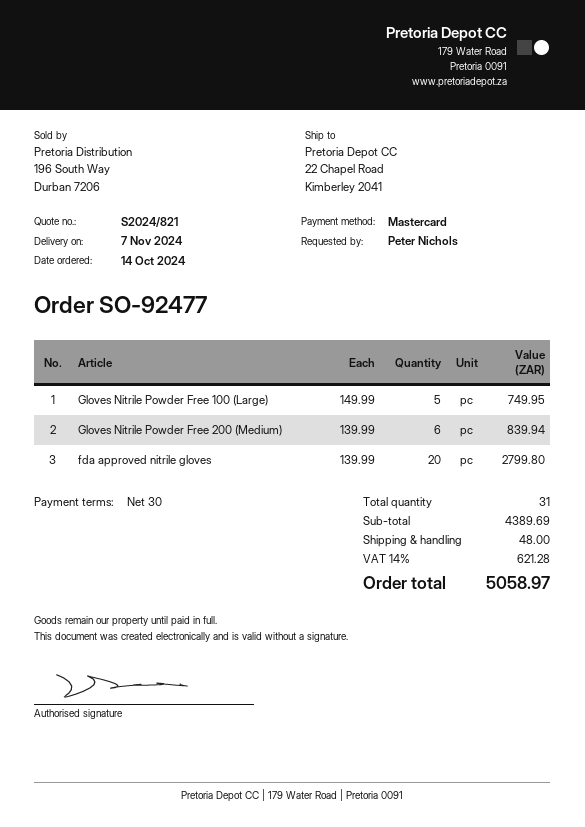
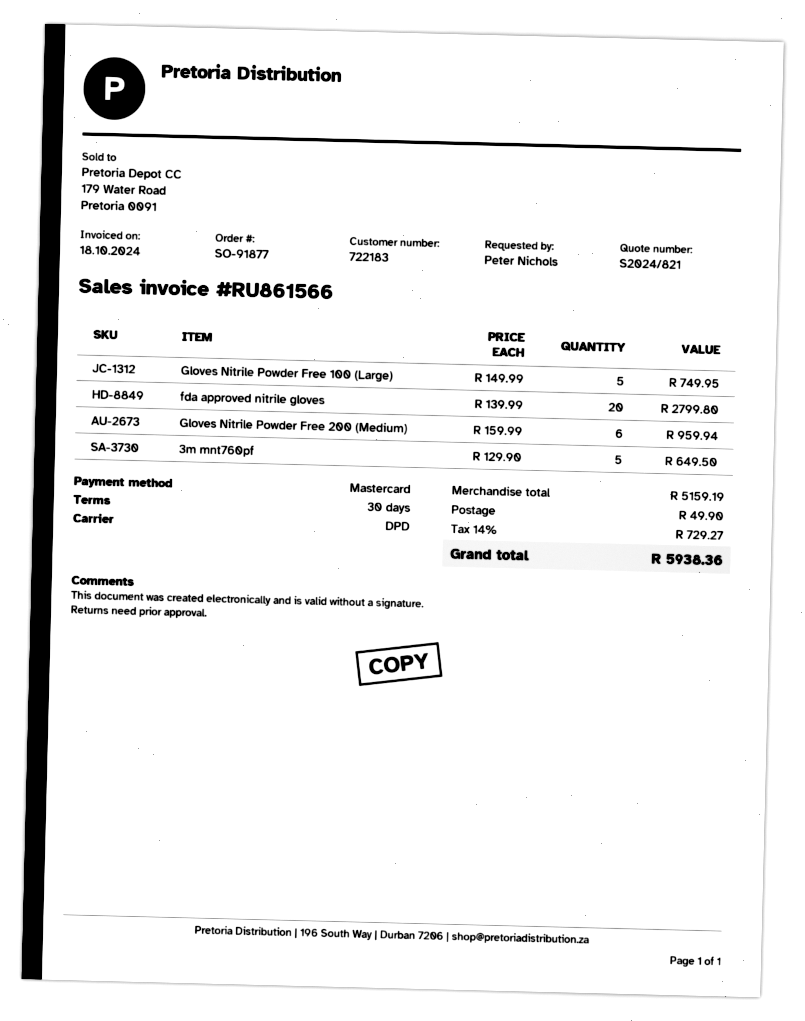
order number: SO-92477 -> SO-91877
Gloves Nitrile Powder Free 200 (Medium): 6 x 139.99 = 839.94 -> 6 x 159.99 = 959.94
3m mnt760pf: none -> 5 x 129.90 = 649.50
subtotal: 4389.69 -> 5159.19
shipping: 48.00 -> 49.90
tax: 14% = 621.28 -> 14% = 729.27
total: 5058.97 -> 5938.36

